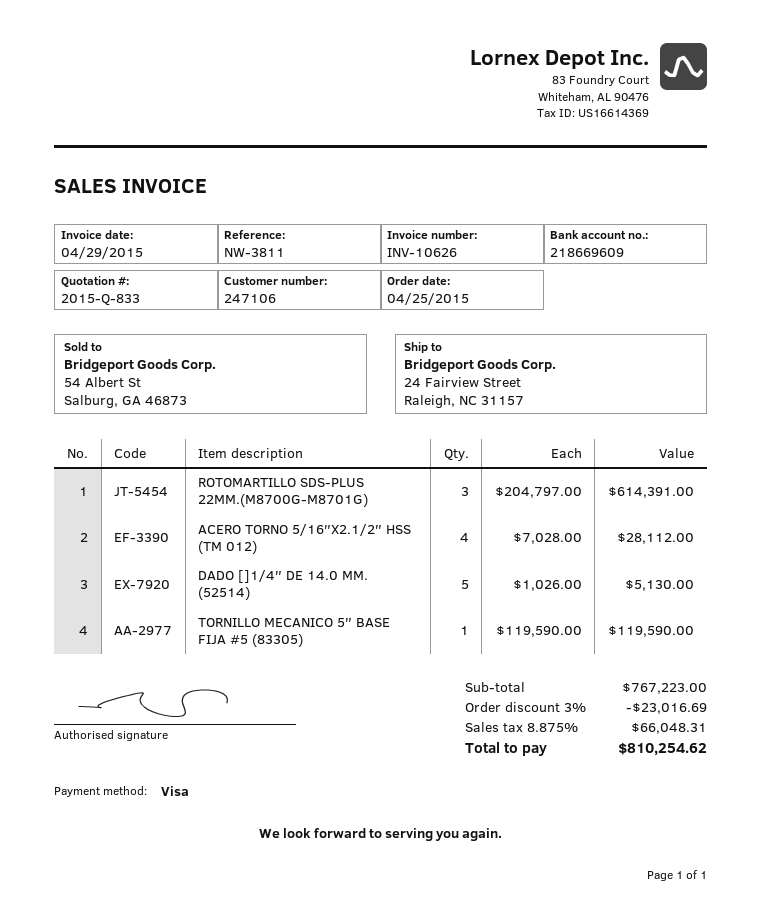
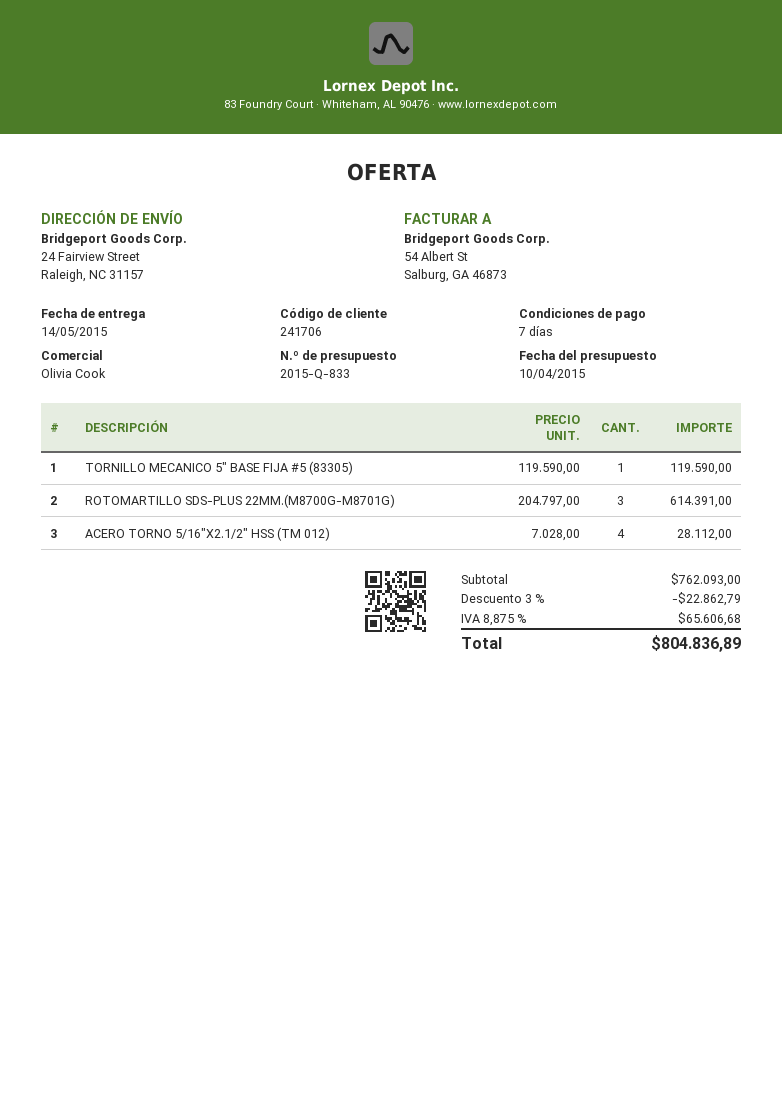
customer number: 247106 -> 241706
DADO []1/4″ DE 14.0 MM. (52514): 5 x 1026.00 = 5130.00 -> none
subtotal: 767223.00 -> 762093.00
discount: 3% = 23016.69 -> 3% = 22862.79
tax: 8.875% = 66048.31 -> 8.875% = 65606.68
total: 810254.62 -> 804836.89

